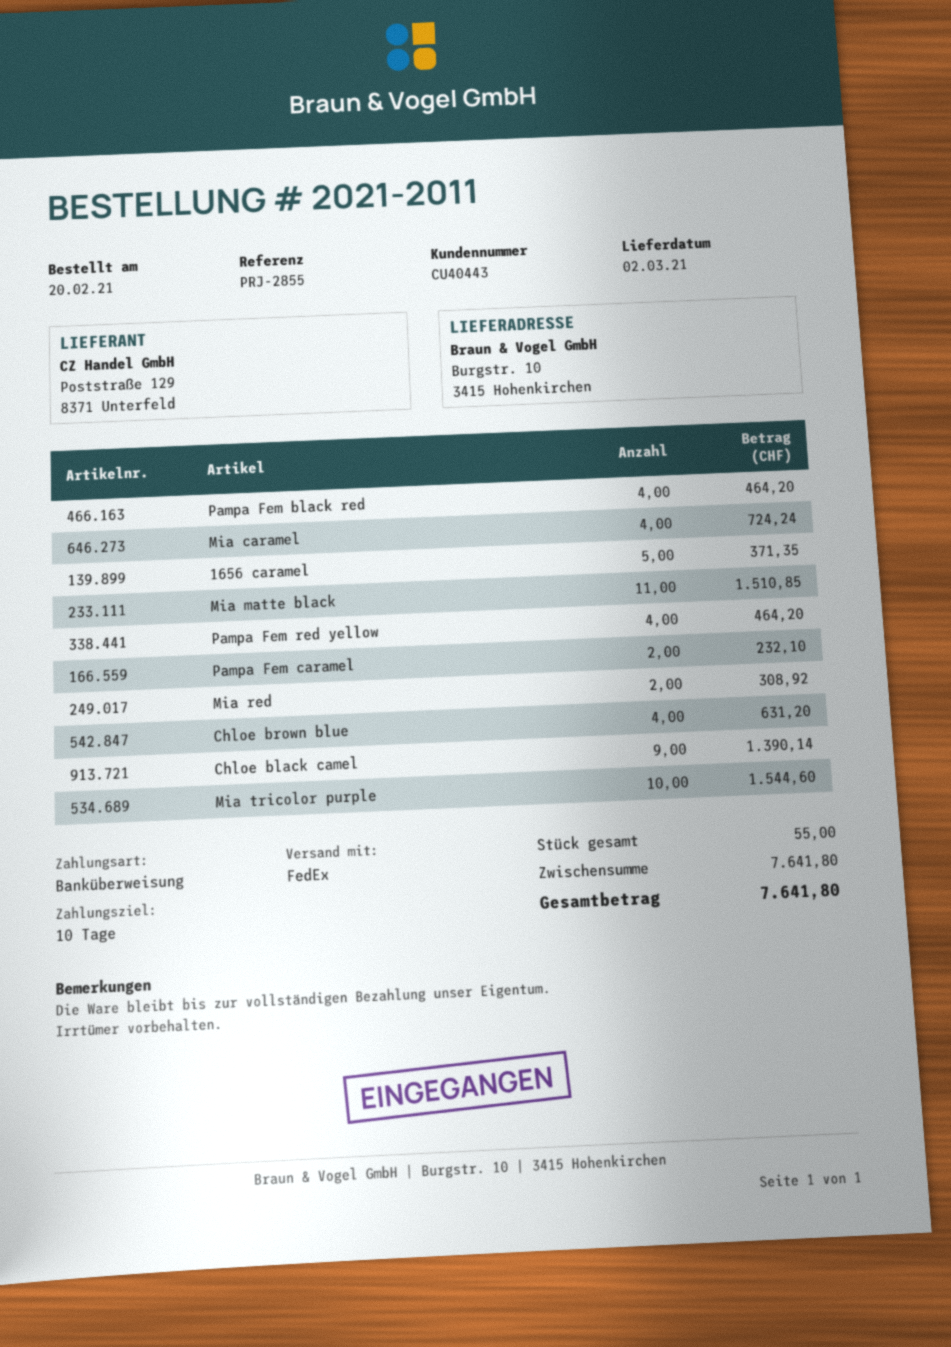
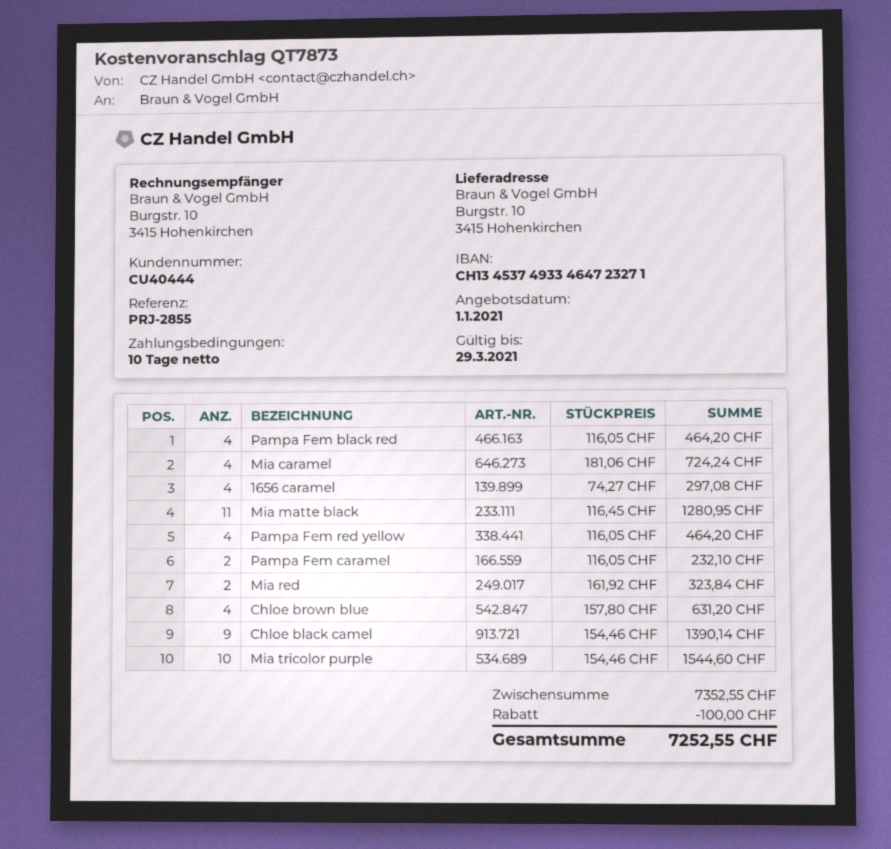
customer number: CU40443 -> CU40444
1656 caramel: 5 for 371.35 -> 4 for 297.08
Mia matte black: 11 for 1510.85 -> 11 for 1280.95
Mia red: 2 for 308.92 -> 2 for 323.84
subtotal: 7641.80 -> 7352.55
discount: none -> 100.00
total: 7641.80 -> 7252.55

